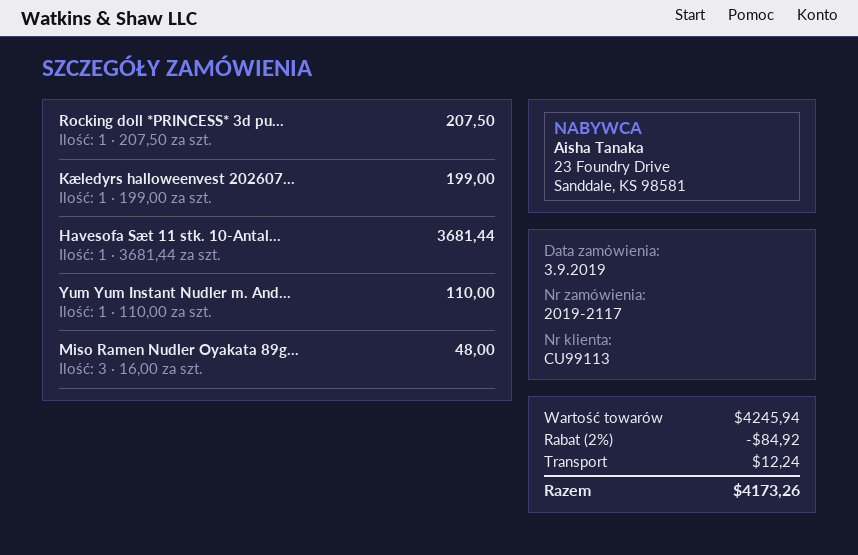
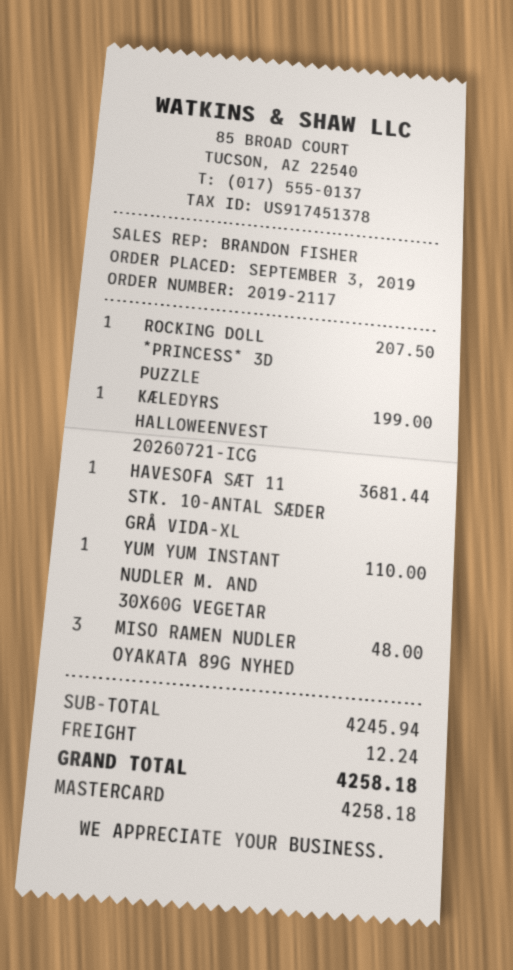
discount: 2% = 84.92 -> none
total: 4173.26 -> 4258.18

